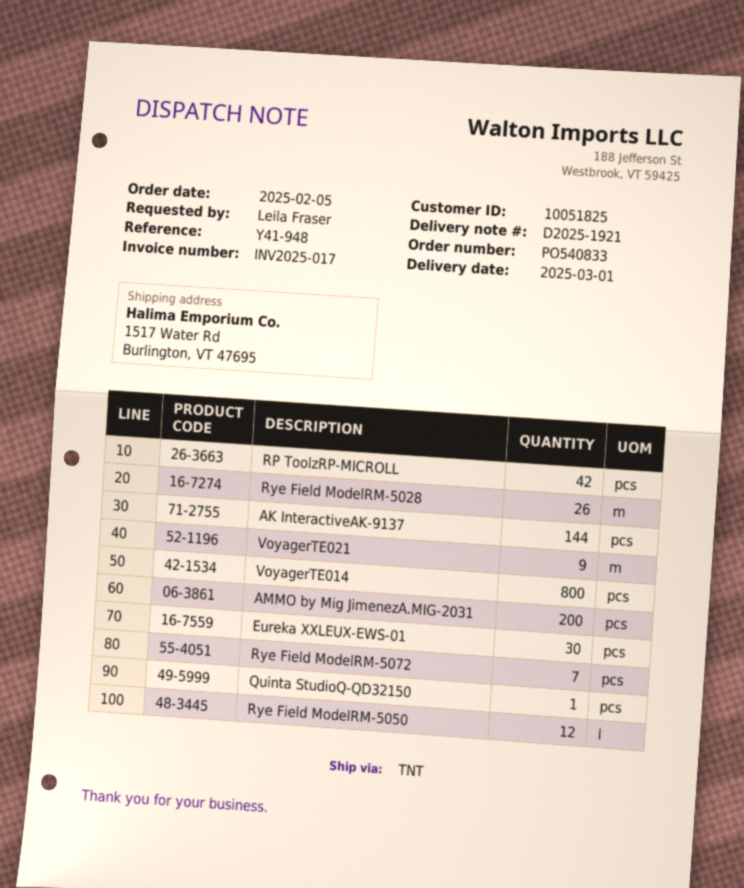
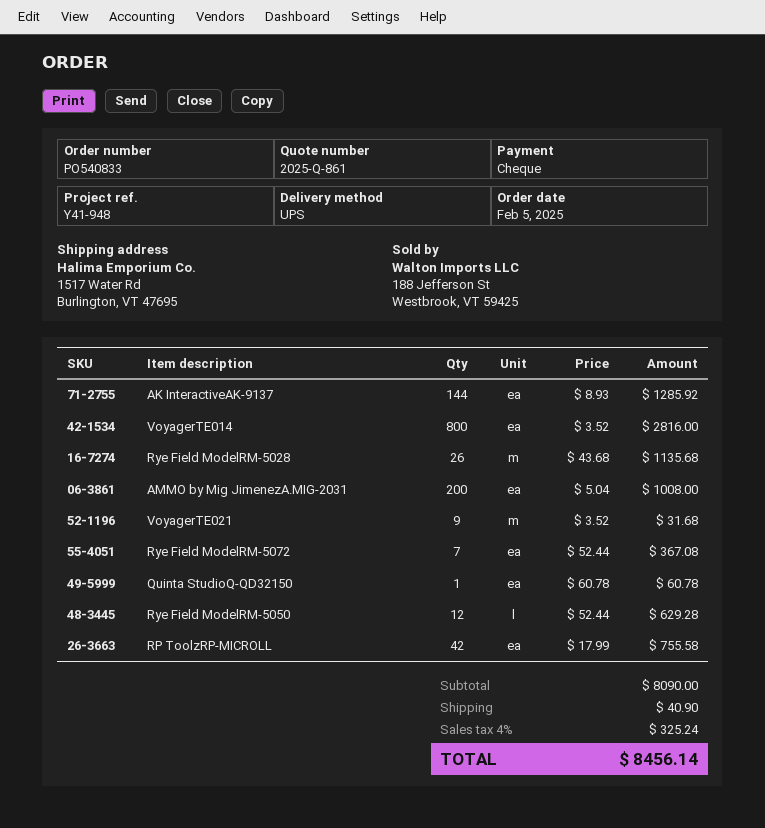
shipping method: TNT -> UPS
Eureka XXLEUX-EWS-01: 30 -> none

